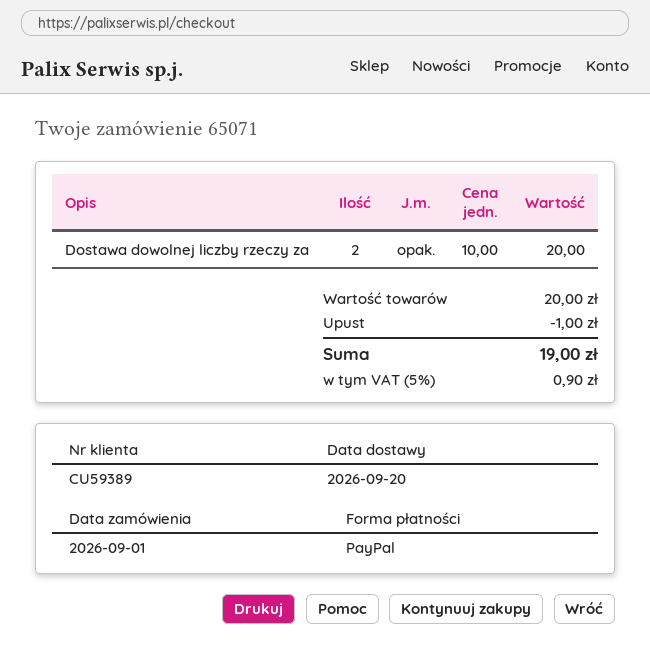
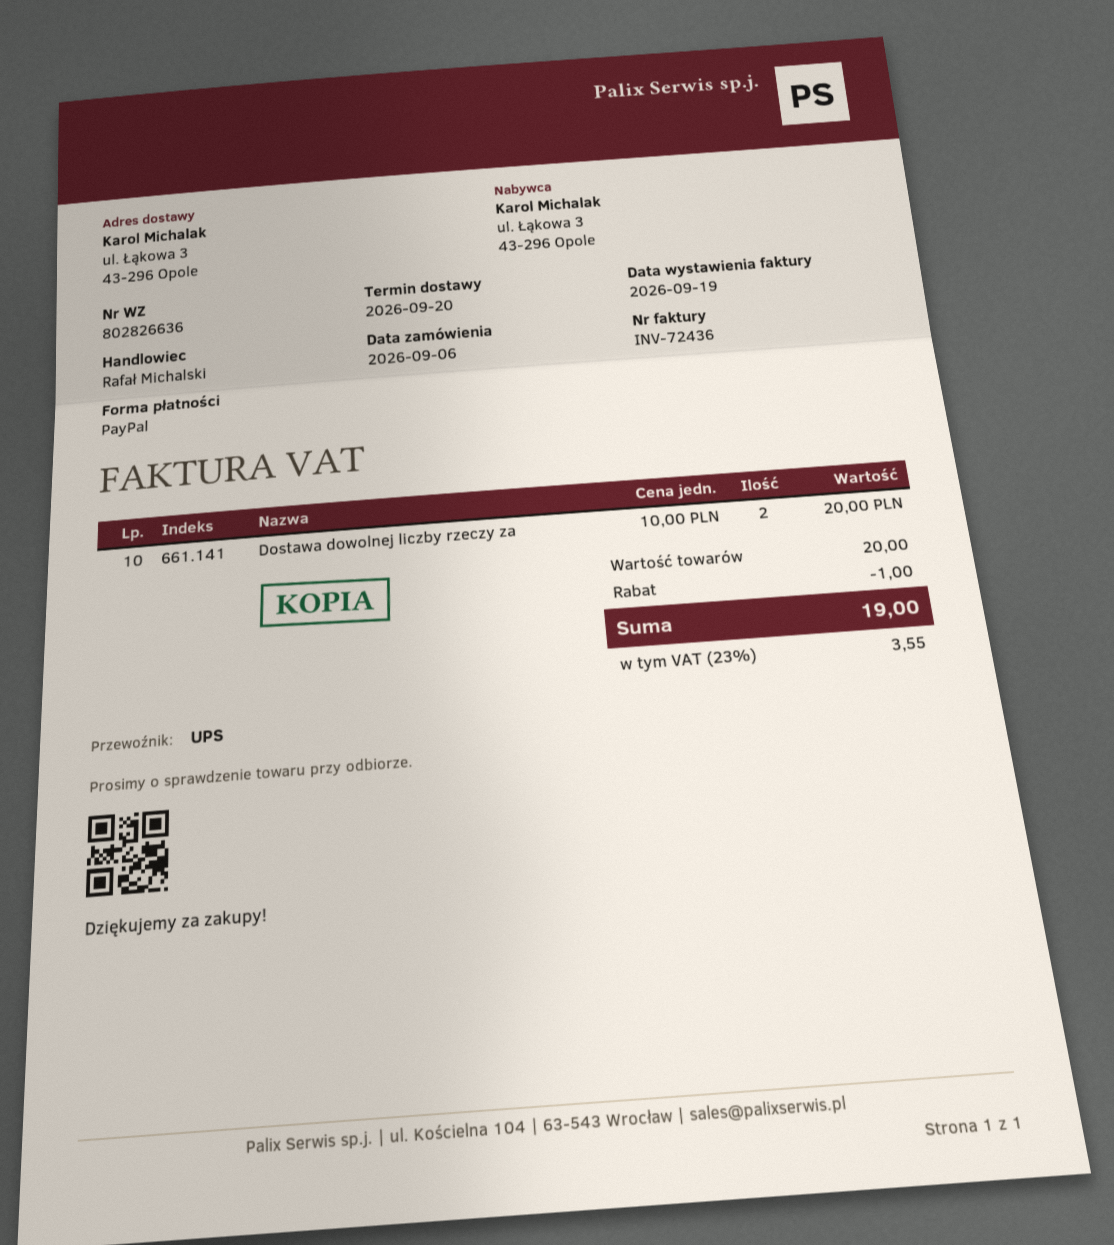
order date: 2026-09-01 -> 2026-09-06
tax: 5% = 0.90 -> 23% = 3.55

